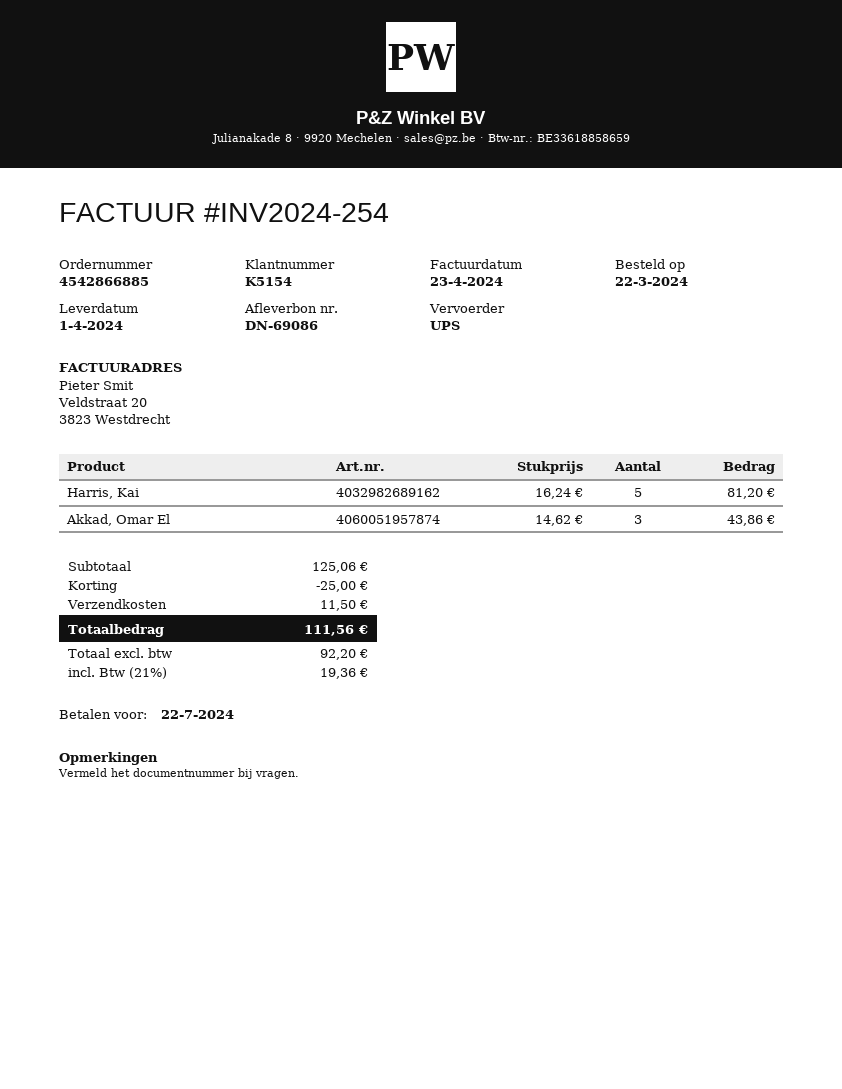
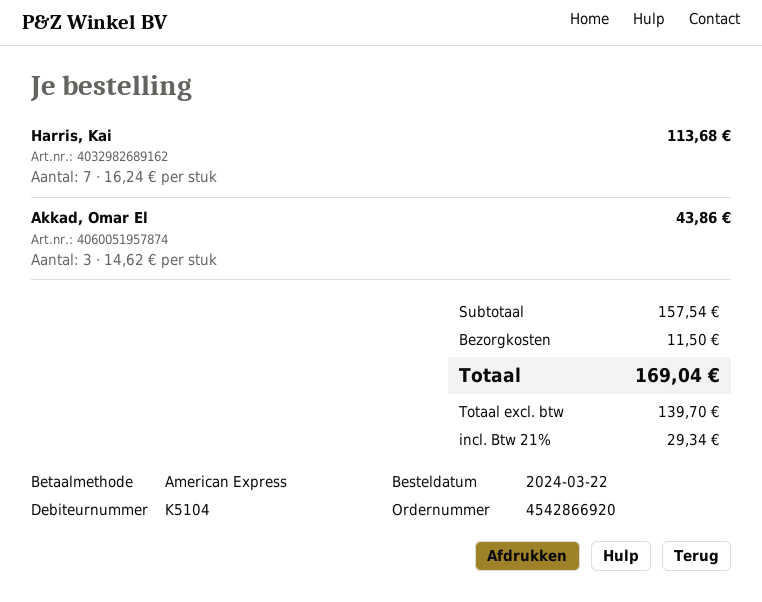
order number: 4542866885 -> 4542866920
customer number: K5154 -> K5104
Harris, Kai: 5 x 16.24 = 81.20 -> 7 x 16.24 = 113.68
subtotal: 125.06 -> 157.54
discount: 25.00 -> none
net: 92.20 -> 139.70
tax: 21% = 19.36 -> 21% = 29.34
total: 111.56 -> 169.04

